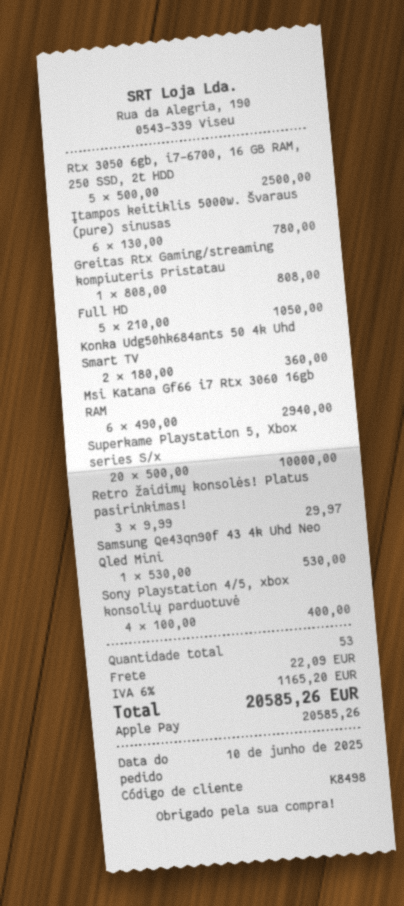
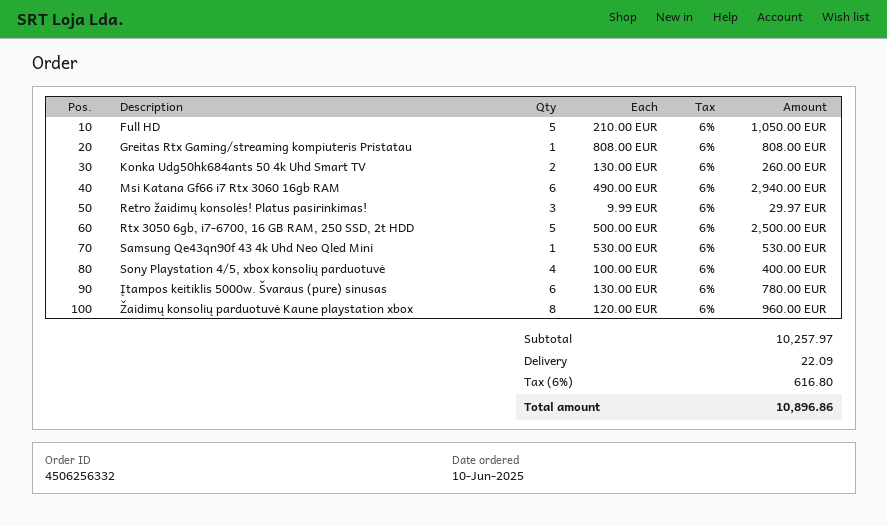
Konka Udg50hk684ants 50 4k Uhd Smart TV: 2 x 180.00 = 360.00 -> 2 x 130.00 = 260.00
Superkame Playstation 5, Xbox series S/x: 20 x 500.00 = 10000.00 -> none
Žaidimų konsolių parduotuvė Kaune playstation xbox: none -> 8 x 120.00 = 960.00
tax: 6% = 1165.20 -> 6% = 616.80
total: 20585.26 -> 10896.86

